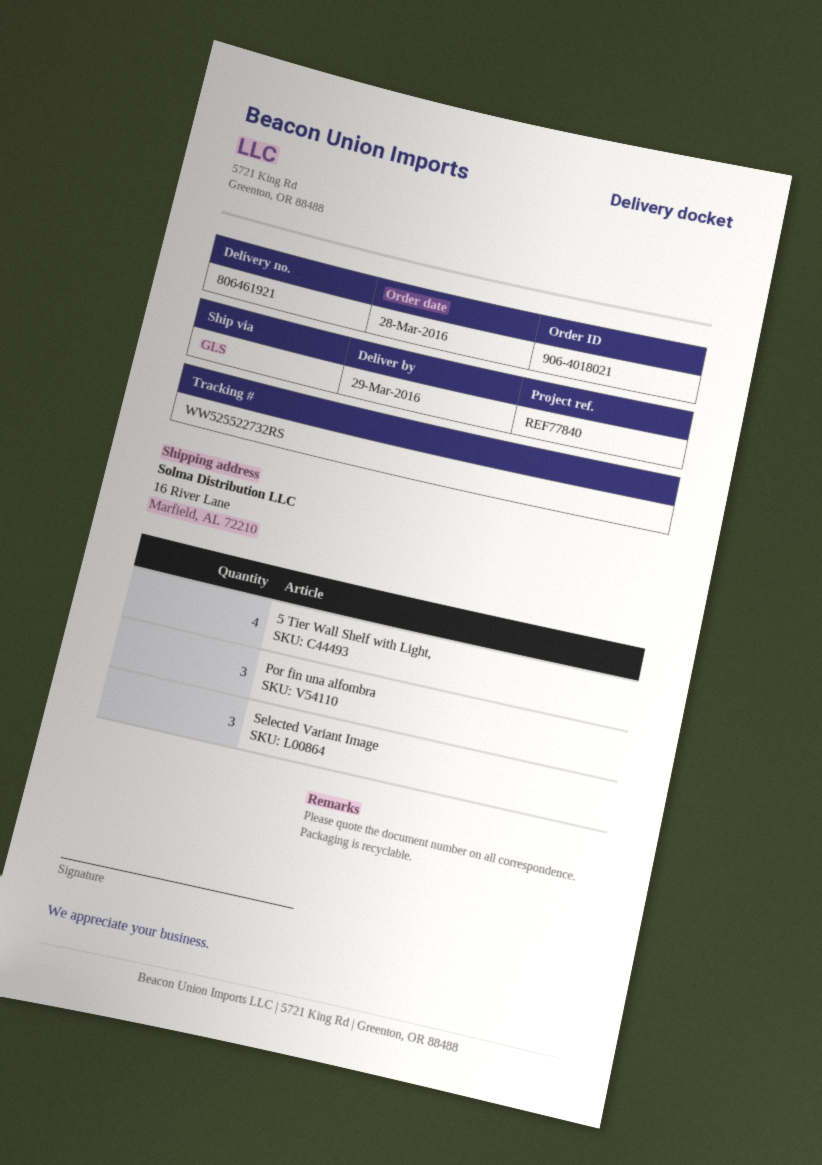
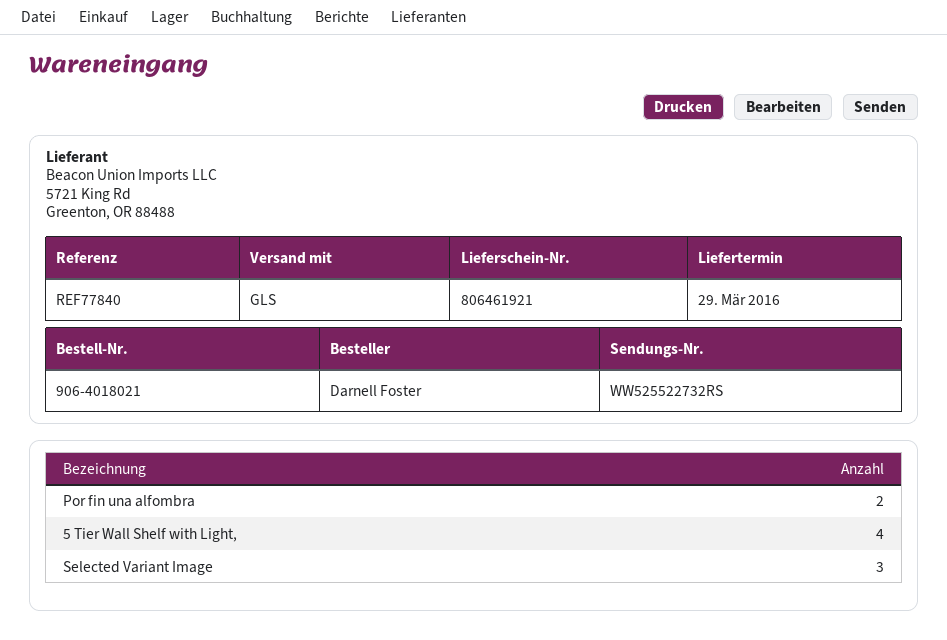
Por fin una alfombra: 3 -> 2

